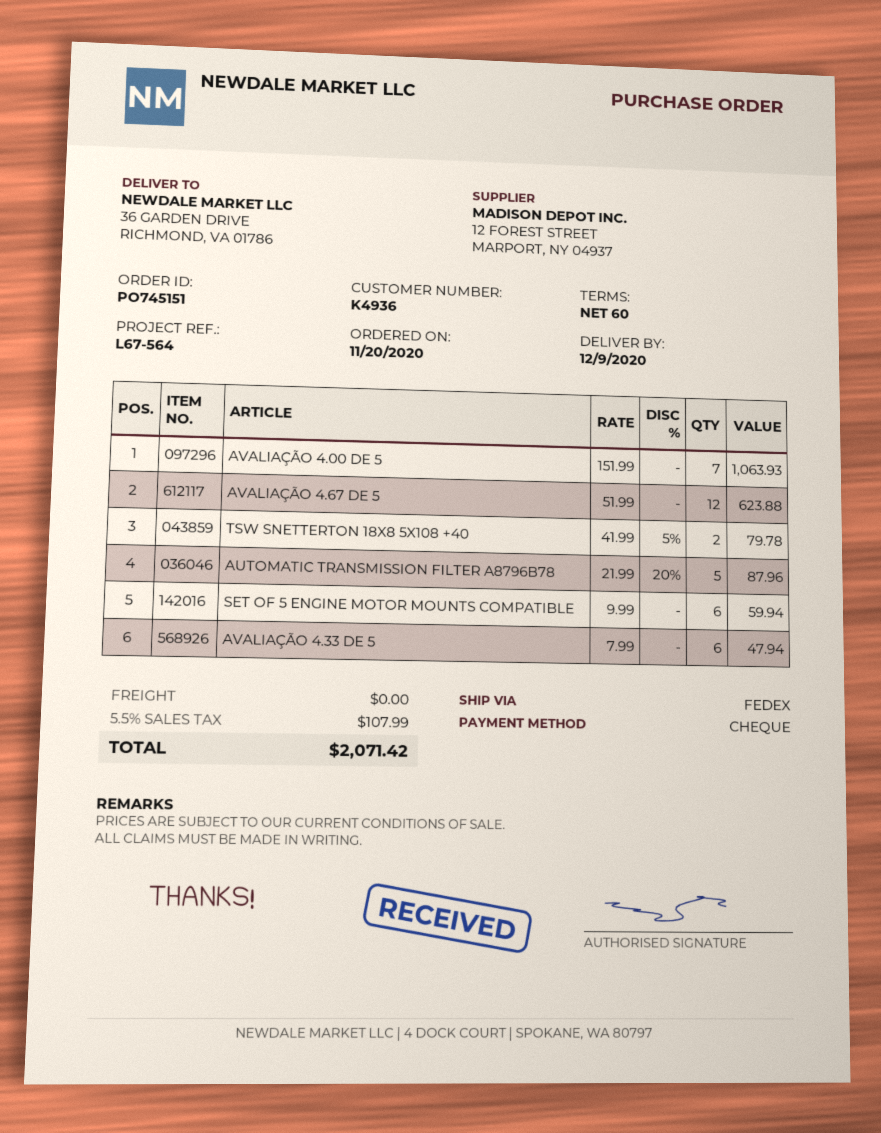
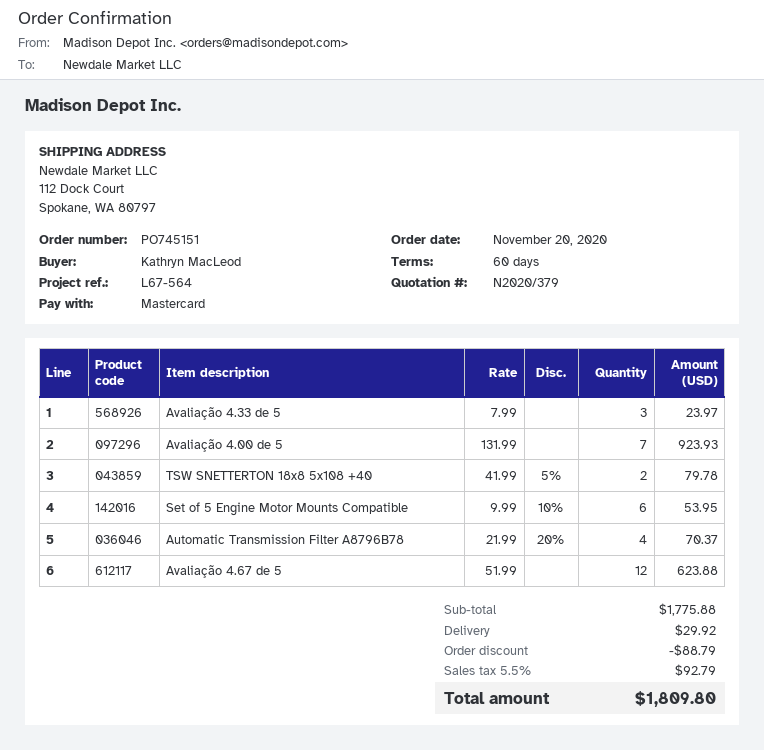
payment method: cheque -> Mastercard
ship to: 36 GARDEN DRIVE, RICHMOND, VA 01786 -> 112 Dock Court, Spokane, WA 80797
AVALIAÇÃO 4.00 DE 5: 7 x 151.99 = 1063.93 -> 7 x 131.99 = 923.93
AUTOMATIC TRANSMISSION FILTER A8796B78: 5 x 21.99 - 20% = 87.96 -> 4 x 21.99 - 20% = 70.37
SET OF 5 ENGINE MOTOR MOUNTS COMPATIBLE: 6 x 9.99 = 59.94 -> 6 x 9.99 - 10% = 53.95
AVALIAÇÃO 4.33 DE 5: 6 x 7.99 = 47.94 -> 3 x 7.99 = 23.97
discount: none -> 88.79
shipping: 0.00 -> 29.92
tax: 5.5% = 107.99 -> 5.5% = 92.79
total: 2071.42 -> 1809.80

